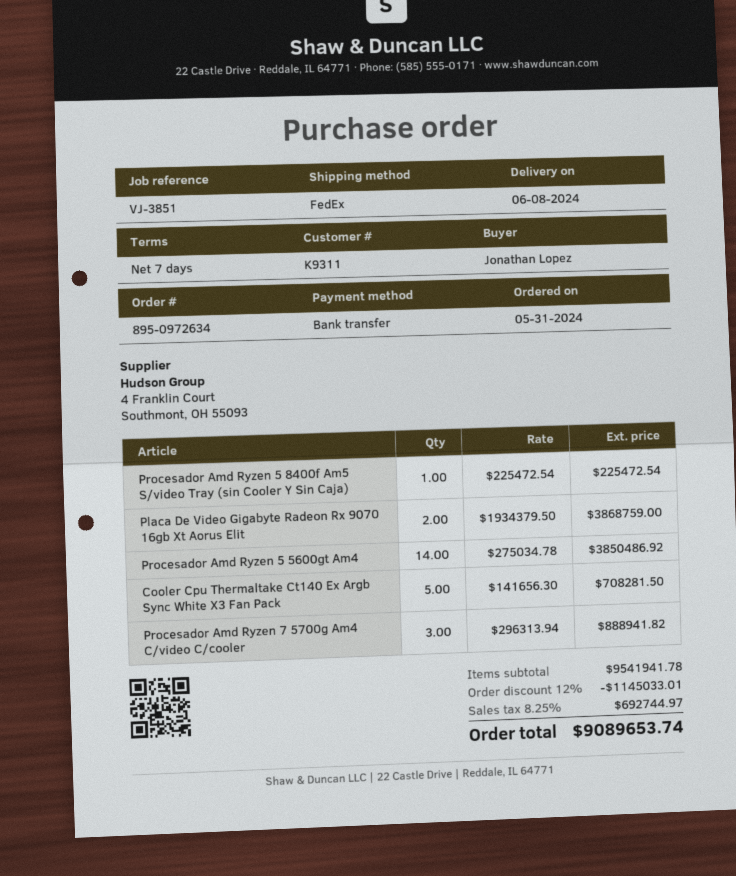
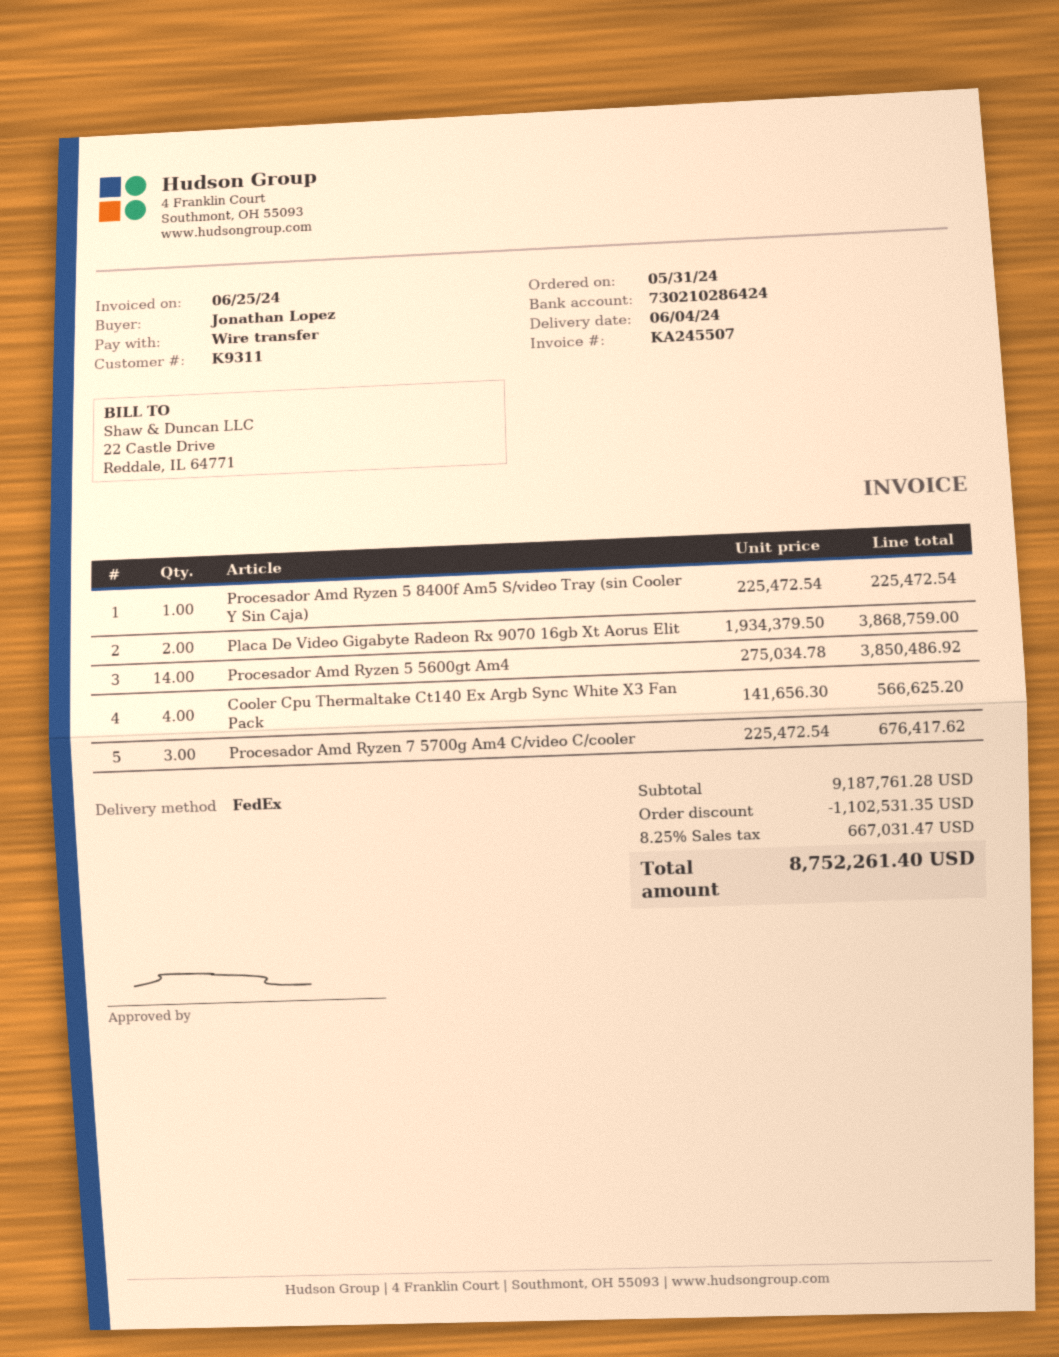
delivery date: 2024-06-08 -> 2024-06-04
Cooler Cpu Thermaltake Ct140 Ex Argb Sync White X3 Fan Pack: 5 x 141656.30 = 708281.50 -> 4 x 141656.30 = 566625.20
Procesador Amd Ryzen 7 5700g Am4 C/video C/cooler: 3 x 296313.94 = 888941.82 -> 3 x 225472.54 = 676417.62
subtotal: 9541941.78 -> 9187761.28
discount: 1145033.01 -> 1102531.35
tax: 8.25% = 692744.97 -> 8.25% = 667031.47
total: 9089653.74 -> 8752261.40

